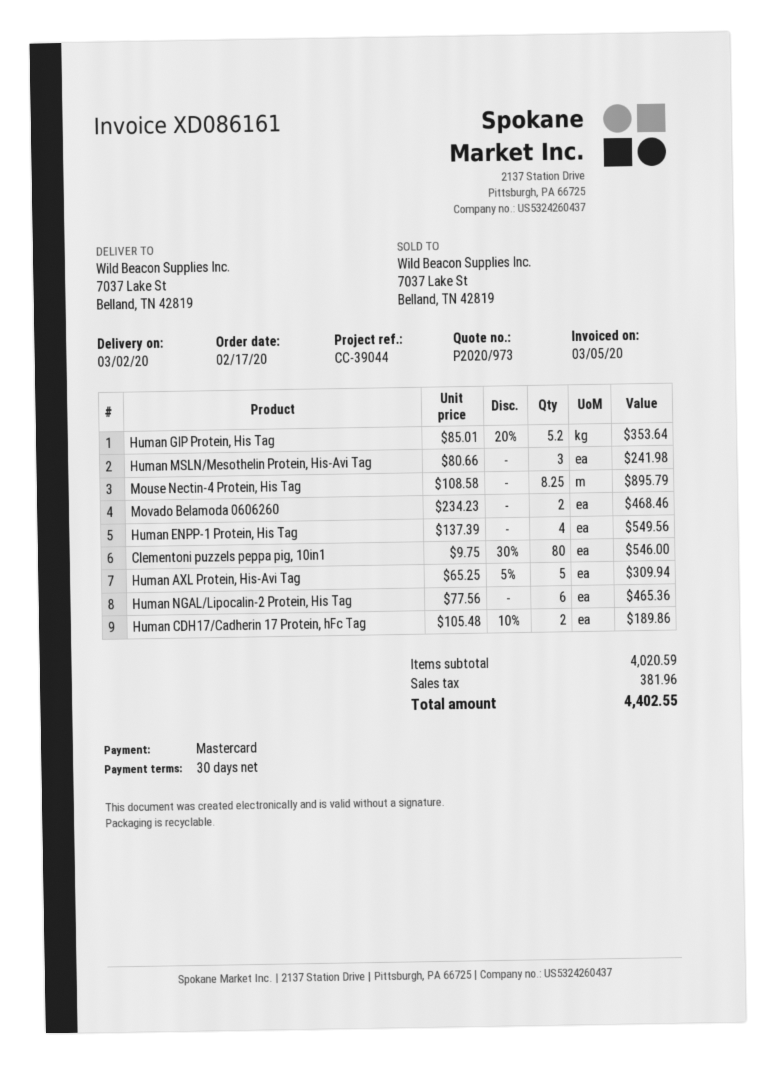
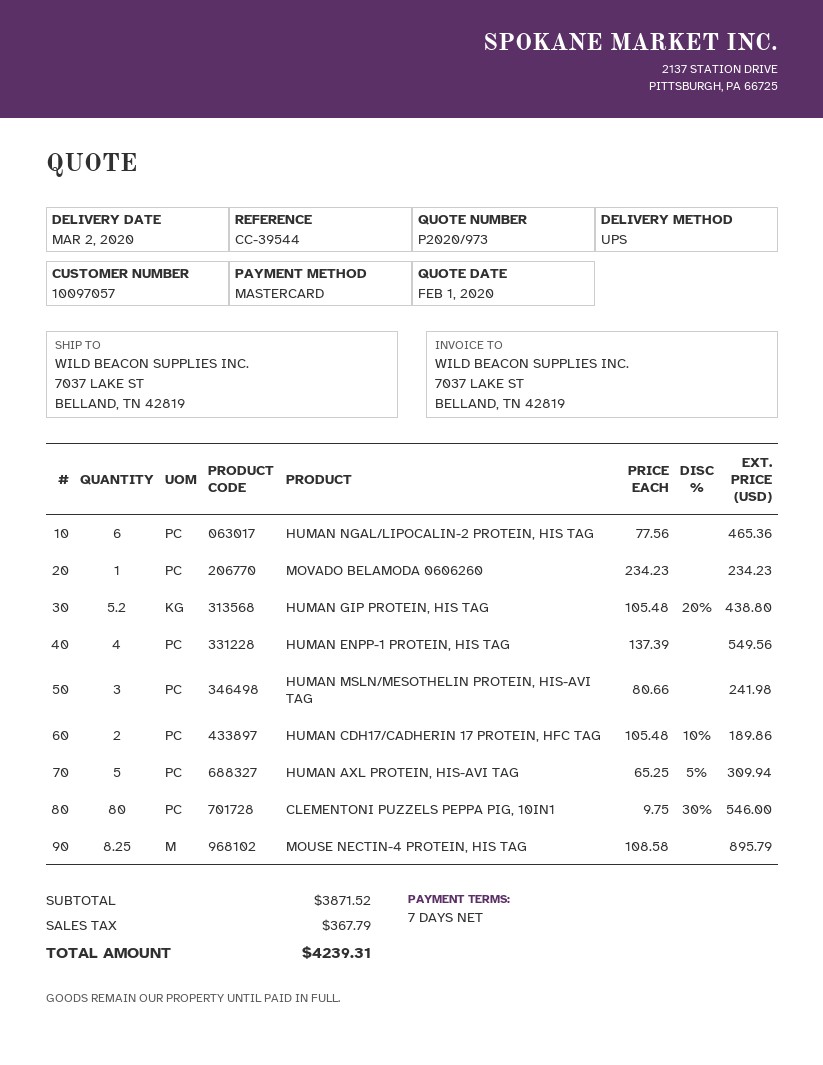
payment terms: 30 days -> 7 days
reference: CC-39044 -> CC-39544
Human GIP Protein, His Tag: 5.2 x 85.01 - 20% = 353.64 -> 5.2 x 105.48 - 20% = 438.80
Movado Belamoda 0606260: 2 x 234.23 = 468.46 -> 1 x 234.23 = 234.23
subtotal: 4020.59 -> 3871.52
tax: 381.96 -> 367.79
total: 4402.55 -> 4239.31

